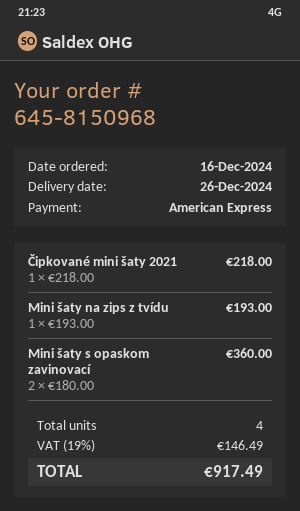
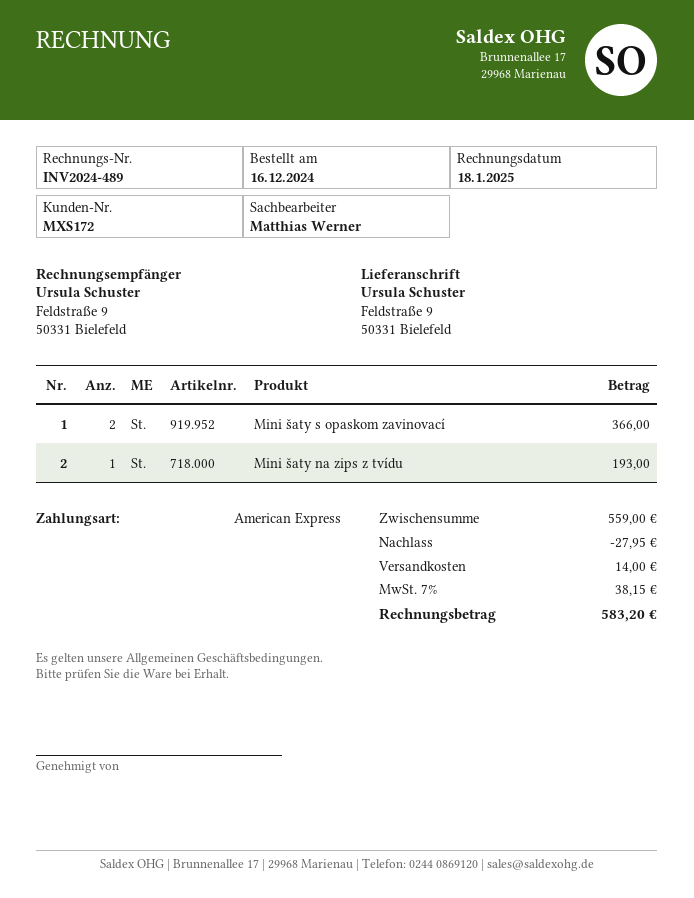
Čipkované mini šaty 2021: 1 for 218.00 -> none
Mini šaty s opaskom zavinovací: 2 for 360.00 -> 2 for 366.00
discount: none -> 27.95
shipping: none -> 14.00
tax: 19% = 146.49 -> 7% = 38.15
total: 917.49 -> 583.20

